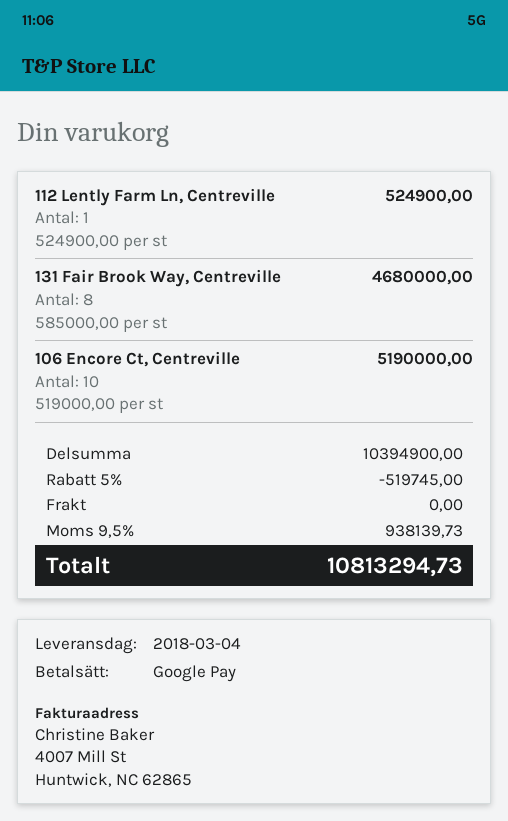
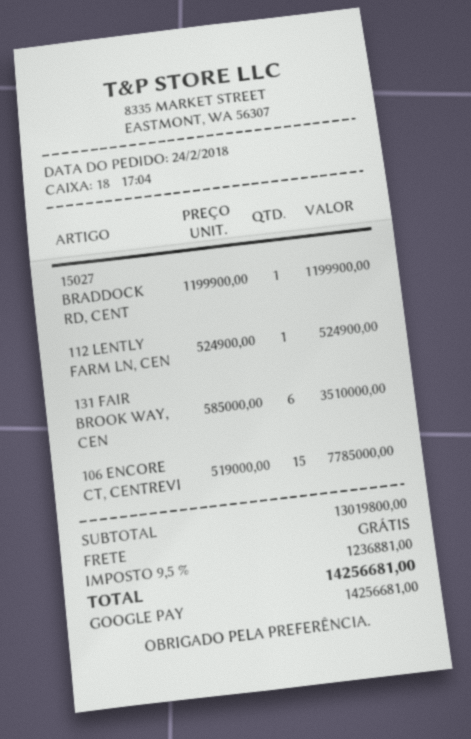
131 Fair Brook Way, Centreville: 8 x 585000.00 = 4680000.00 -> 6 x 585000.00 = 3510000.00
106 Encore Ct, Centreville: 10 x 519000.00 = 5190000.00 -> 15 x 519000.00 = 7785000.00
15027 BRADDOCK RD, CENT: none -> 1 x 1199900.00 = 1199900.00
subtotal: 10394900.00 -> 13019800.00
discount: 5% = 519745.00 -> none
tax: 9.5% = 938139.73 -> 9.5% = 1236881.00
total: 10813294.73 -> 14256681.00

